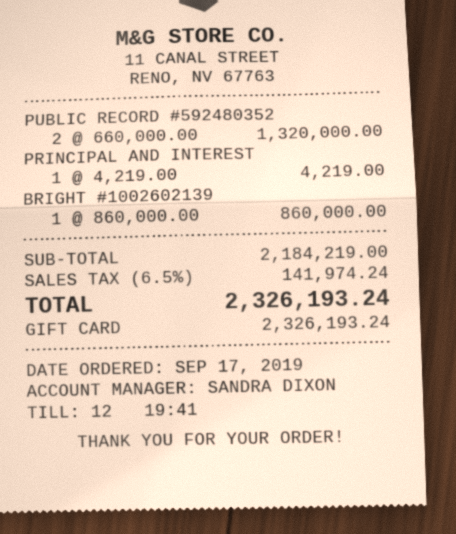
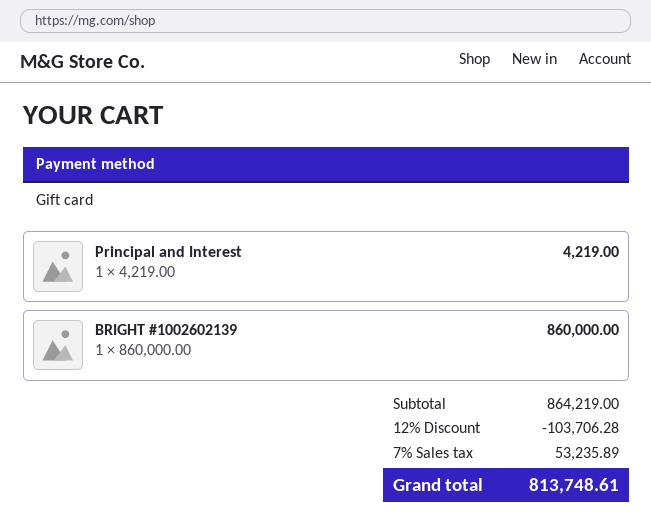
PUBLIC RECORD #592480352: 2 x 660000.00 = 1320000.00 -> none
subtotal: 2184219.00 -> 864219.00
discount: none -> 12% = 103706.28
tax: 6.5% = 141974.24 -> 7% = 53235.89
total: 2326193.24 -> 813748.61

